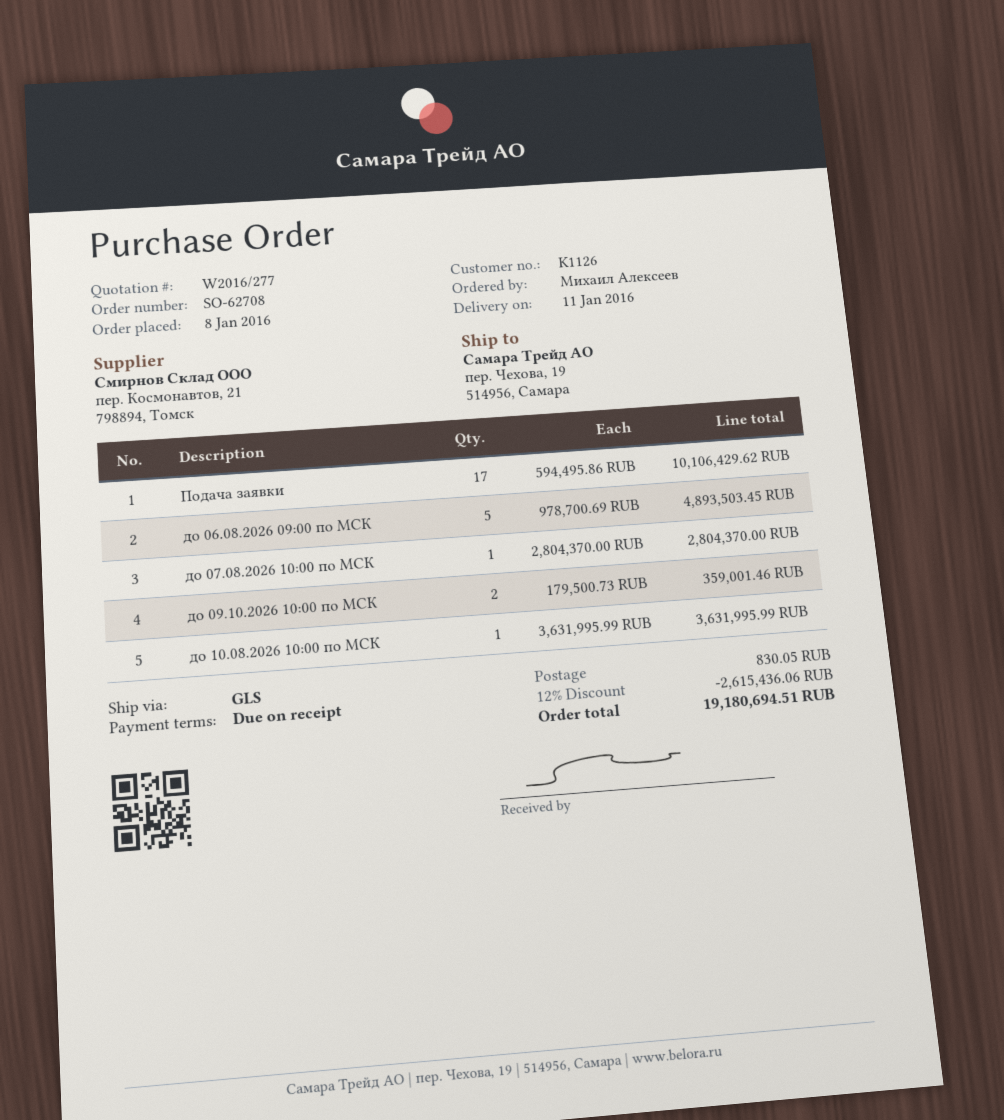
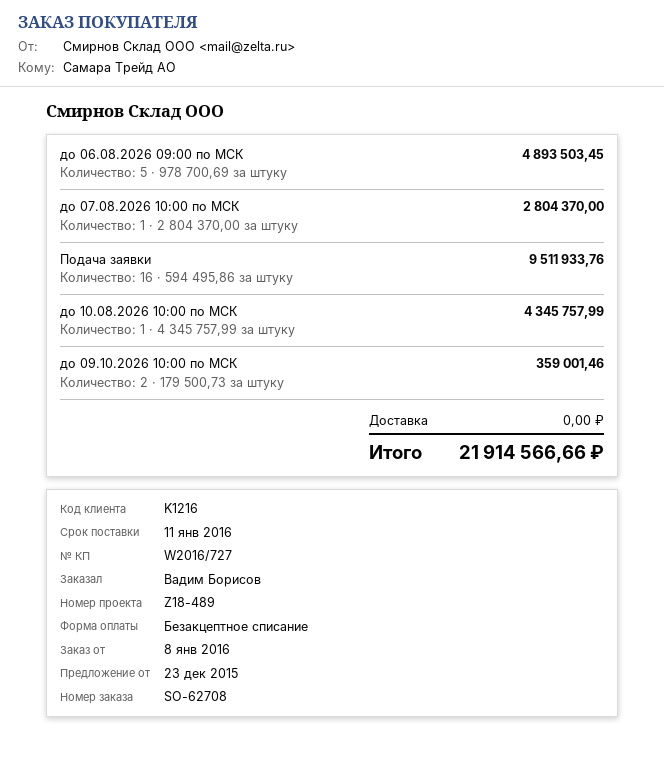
quote number: W2016/277 -> W2016/727
customer number: K1126 -> K1216
ordered by: Михаил Алексеев -> Вадим Борисов
Подача заявки: 17 x 594495.86 = 10106429.62 -> 16 x 594495.86 = 9511933.76
до 10.08.2026 10:00 по МСК: 1 x 3631995.99 = 3631995.99 -> 1 x 4345757.99 = 4345757.99
discount: 12% = 2615436.06 -> none
shipping: 830.05 -> 0.00
total: 19180694.51 -> 21914566.66

